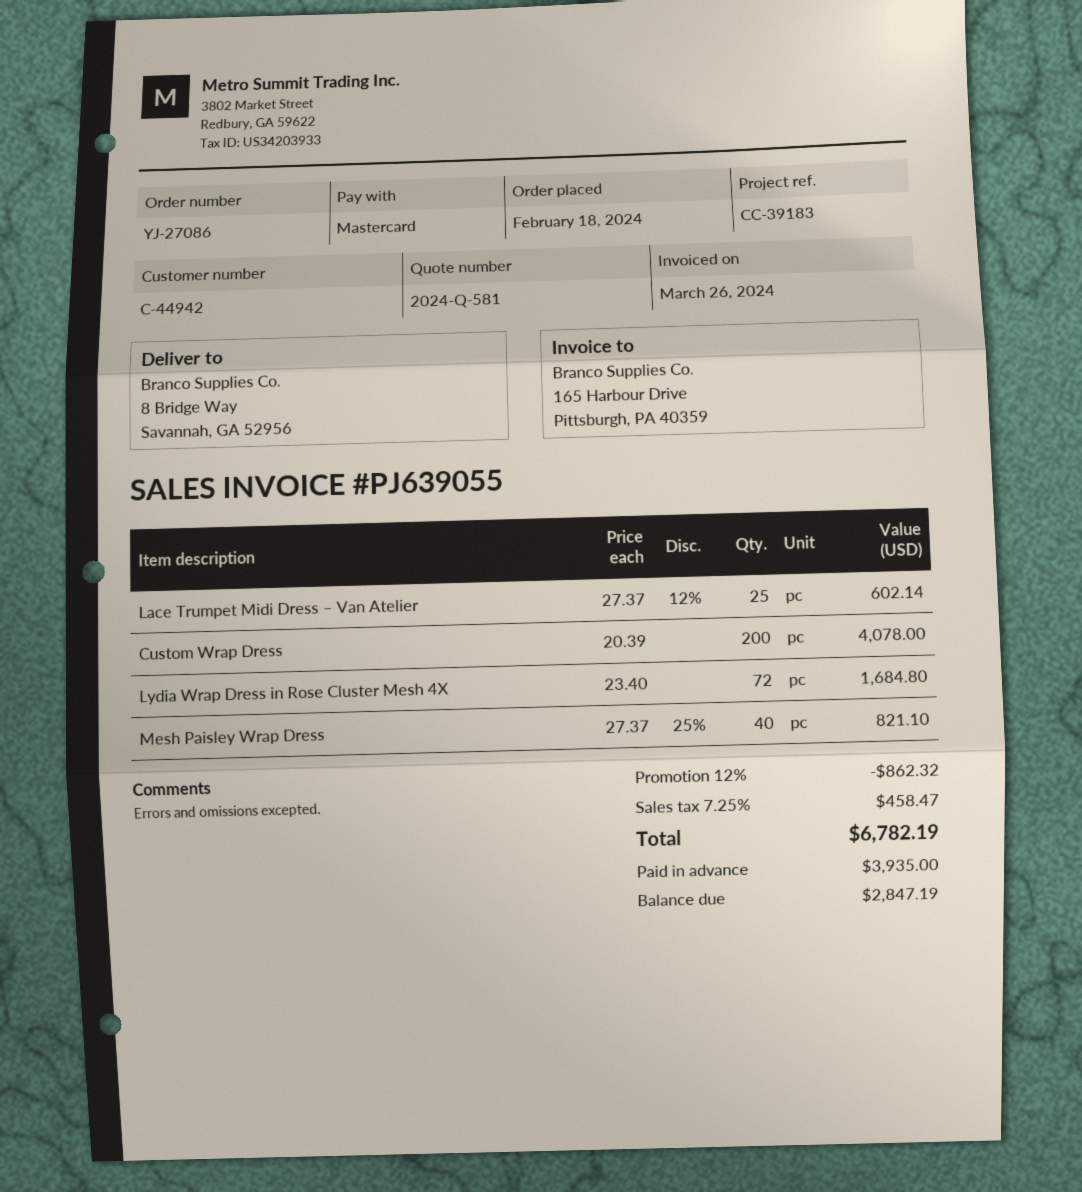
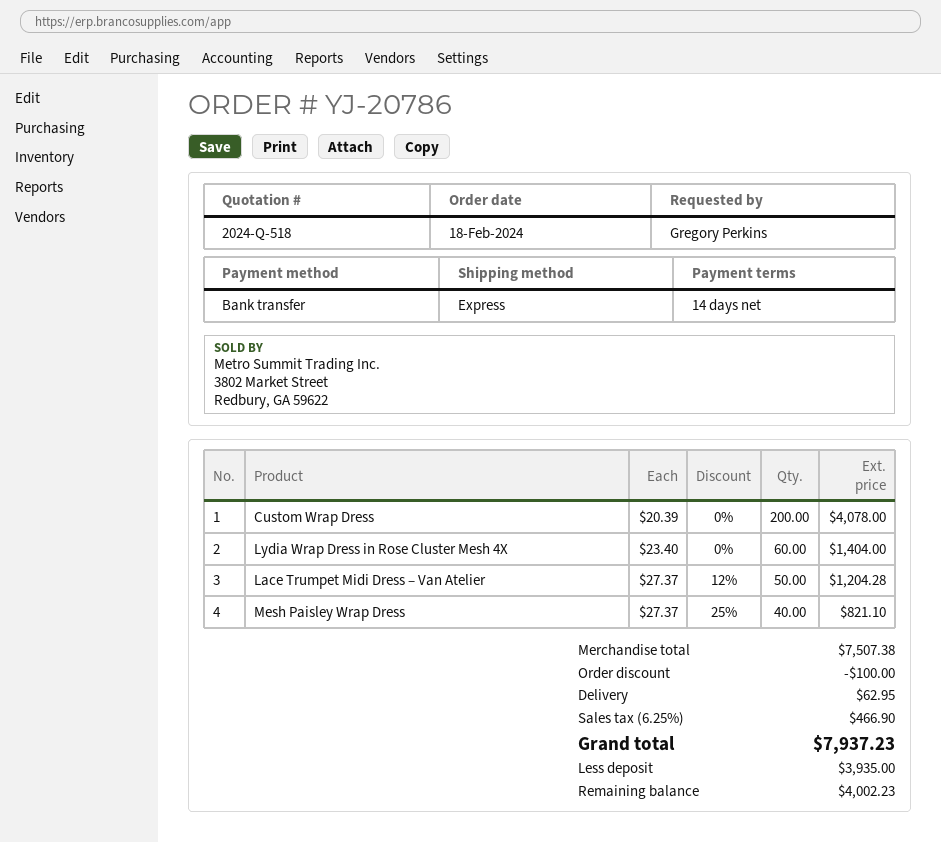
quote number: 2024-Q-581 -> 2024-Q-518
order number: YJ-27086 -> YJ-20786
payment method: Mastercard -> bank transfer
Lace Trumpet Midi Dress – Van Atelier: 25 x 27.37 - 12% = 602.14 -> 50 x 27.37 - 12% = 1204.28
Lydia Wrap Dress in Rose Cluster Mesh 4X: 72 x 23.40 = 1684.80 -> 60 x 23.40 = 1404.00
discount: 862.32 -> 100.00
shipping: none -> 62.95
tax: 7.25% = 458.47 -> 6.25% = 466.90
total: 6782.19 -> 7937.23
balance: 2847.19 -> 4002.23

